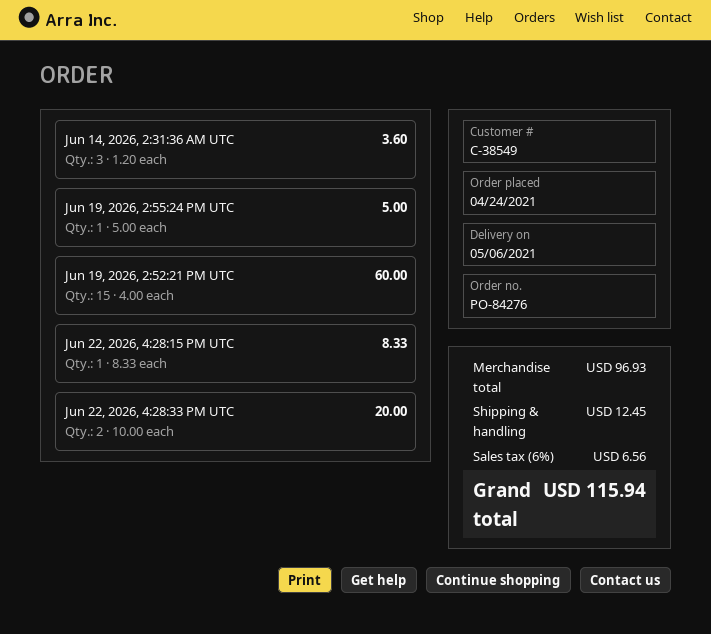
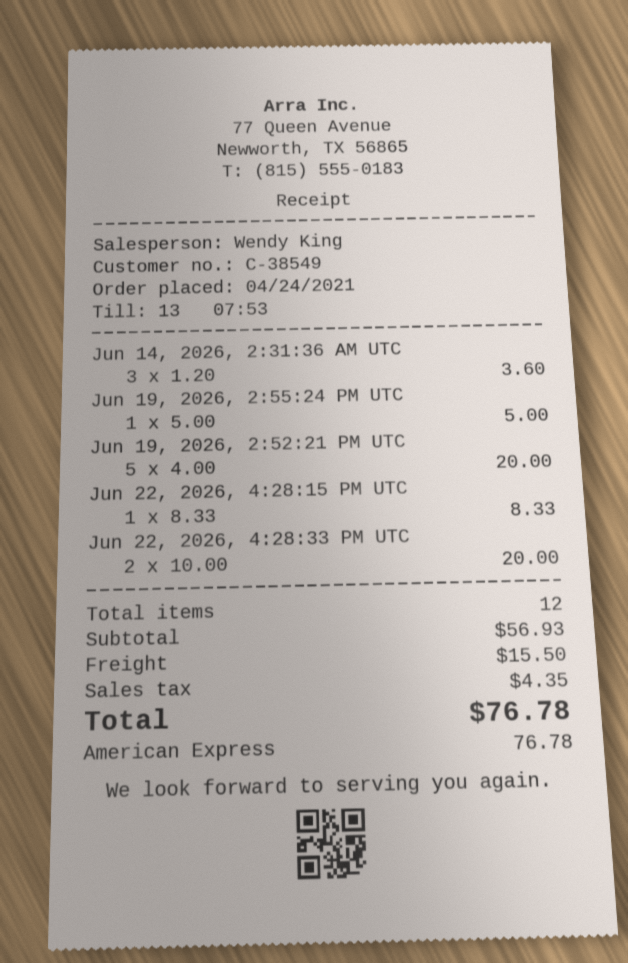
Jun 19, 2026, 2:52:21 PM UTC: 15 x 4.00 = 60.00 -> 5 x 4.00 = 20.00
subtotal: 96.93 -> 56.93
shipping: 12.45 -> 15.50
tax: 6.56 -> 4.35
total: 115.94 -> 76.78

